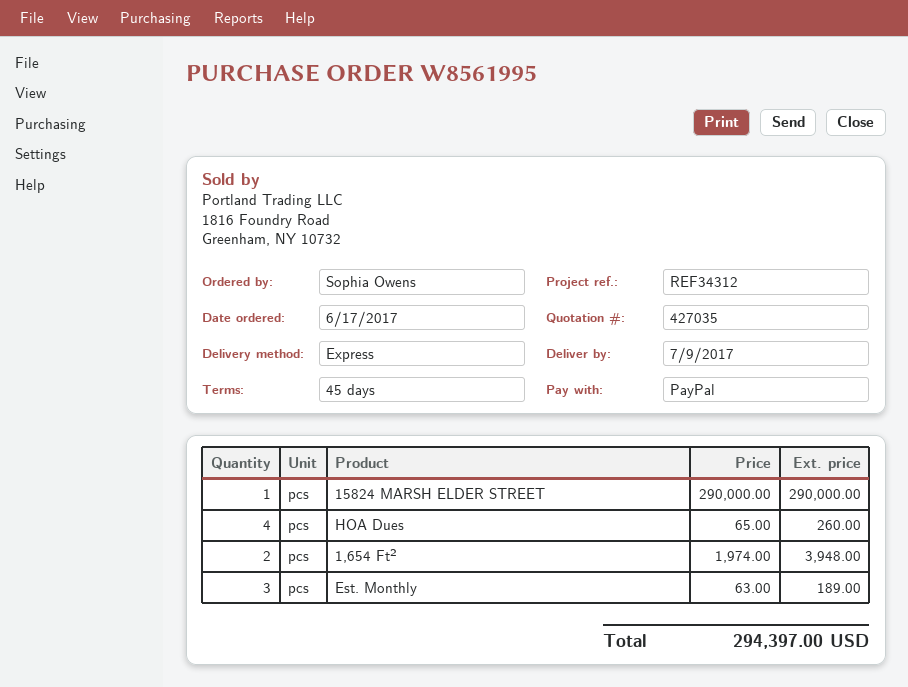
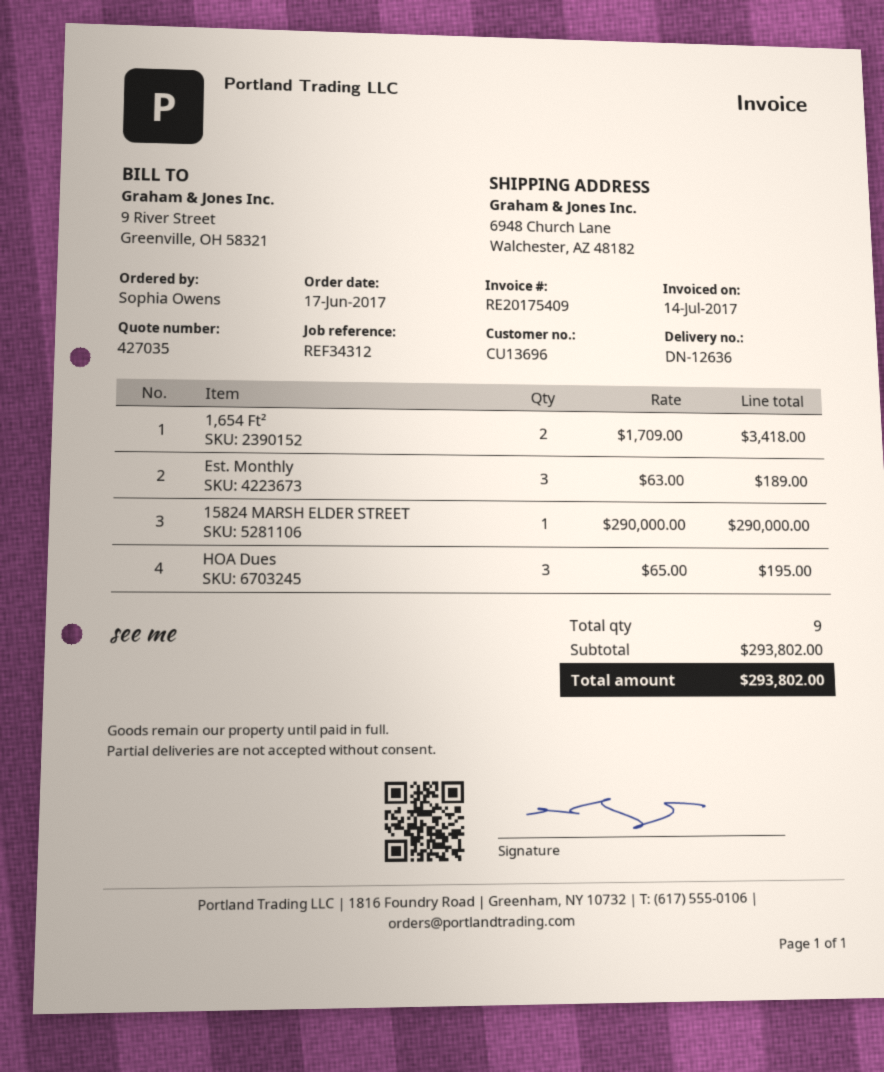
HOA Dues: 4 x 65.00 = 260.00 -> 3 x 65.00 = 195.00
1,654 Ft²: 2 x 1974.00 = 3948.00 -> 2 x 1709.00 = 3418.00
total: 294397.00 -> 293802.00

